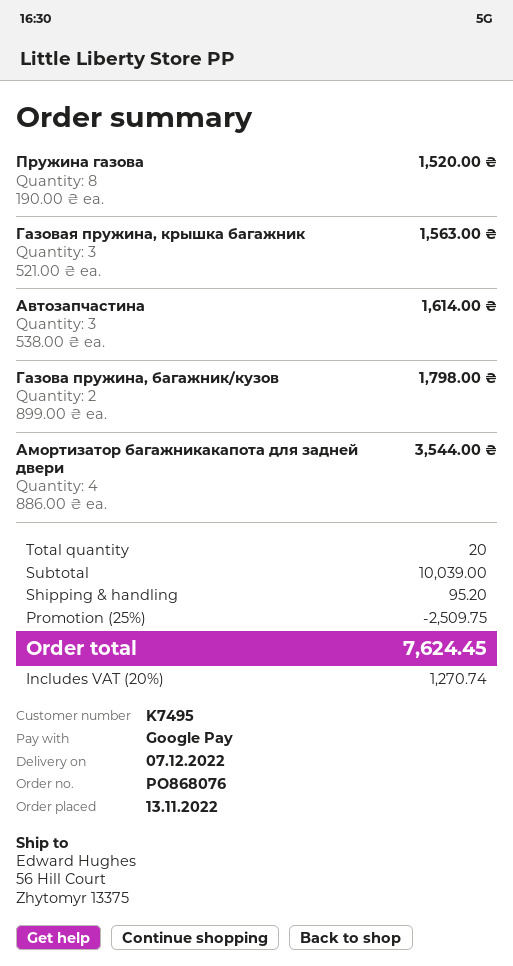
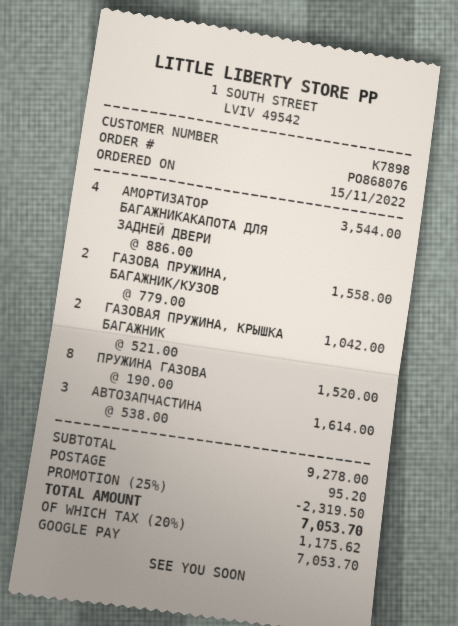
order date: 2022-11-13 -> 2022-11-15
customer number: K7495 -> K7898
Газовая пружина, крышка багажник: 3 x 521.00 = 1563.00 -> 2 x 521.00 = 1042.00
Газова пружина, багажник/кузов: 2 x 899.00 = 1798.00 -> 2 x 779.00 = 1558.00
subtotal: 10039.00 -> 9278.00
discount: 25% = 2509.75 -> 25% = 2319.50
tax: 20% = 1270.74 -> 20% = 1175.62
total: 7624.45 -> 7053.70

